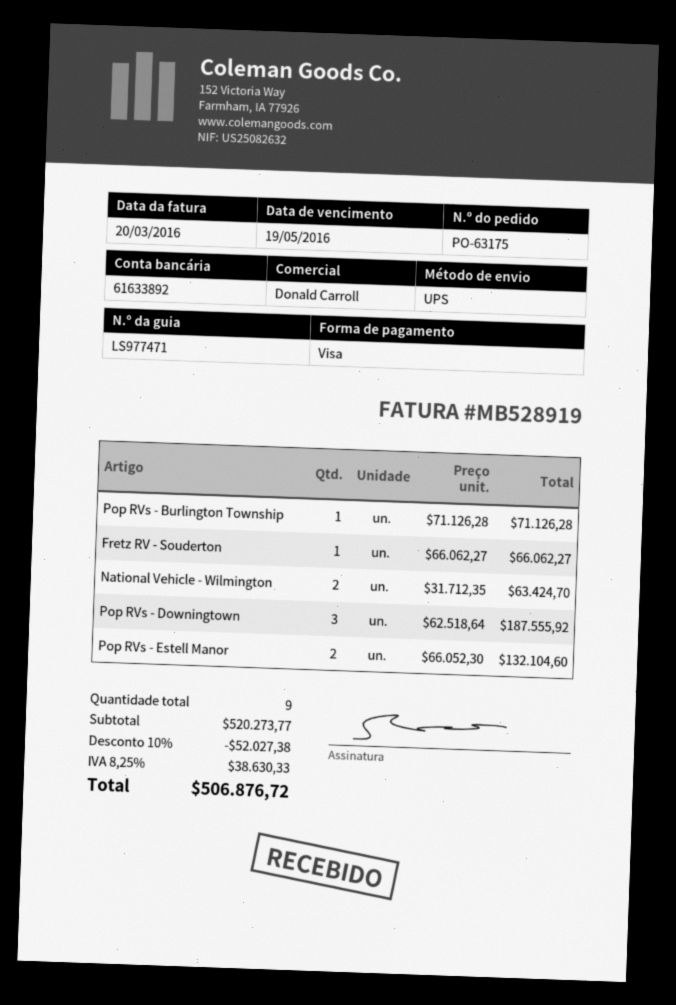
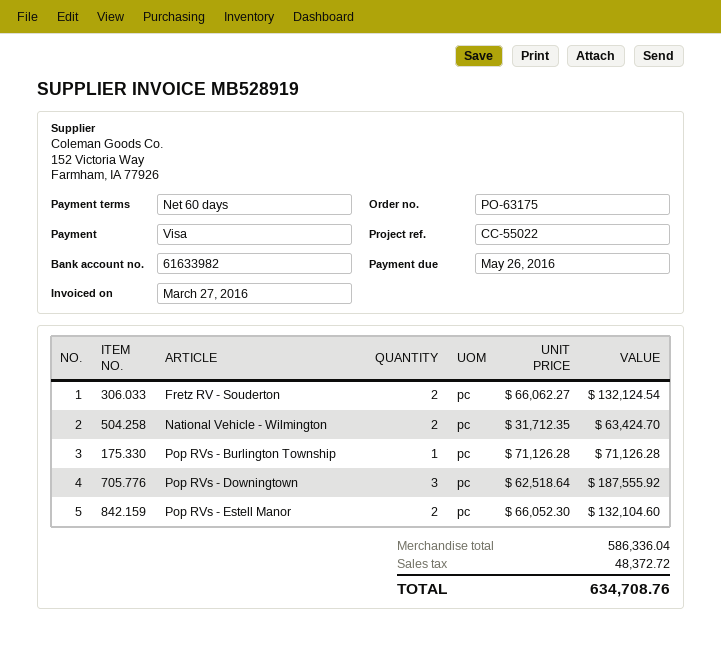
invoice date: 2016-03-20 -> 2016-03-27
due date: 2016-05-19 -> 2016-05-26
bank account: 61633892 -> 61633982
Fretz RV - Souderton: 1 x 66062.27 = 66062.27 -> 2 x 66062.27 = 132124.54
subtotal: 520273.77 -> 586336.04
discount: 10% = 52027.38 -> none
tax: 38630.33 -> 48372.72
total: 506876.72 -> 634708.76

